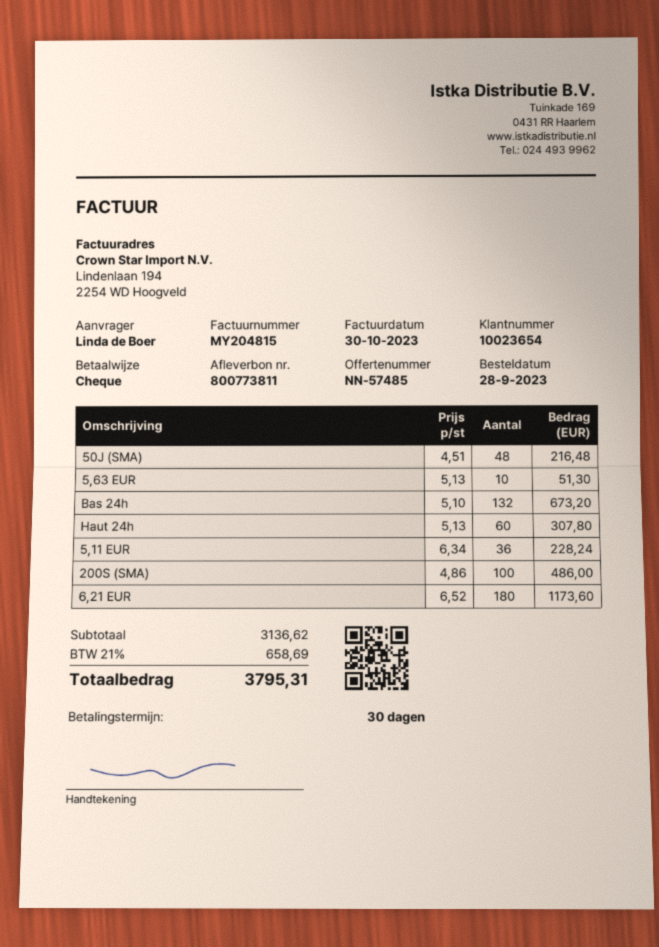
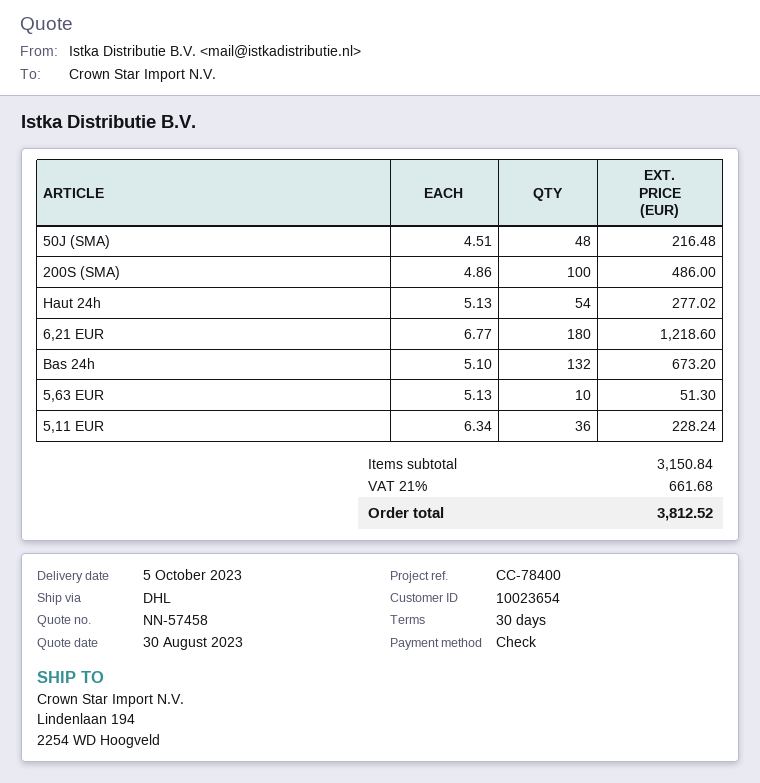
quote number: NN-57485 -> NN-57458
Haut 24h: 60 x 5.13 = 307.80 -> 54 x 5.13 = 277.02
6,21 EUR: 180 x 6.52 = 1173.60 -> 180 x 6.77 = 1218.60
subtotal: 3136.62 -> 3150.84
tax: 21% = 658.69 -> 21% = 661.68
total: 3795.31 -> 3812.52

